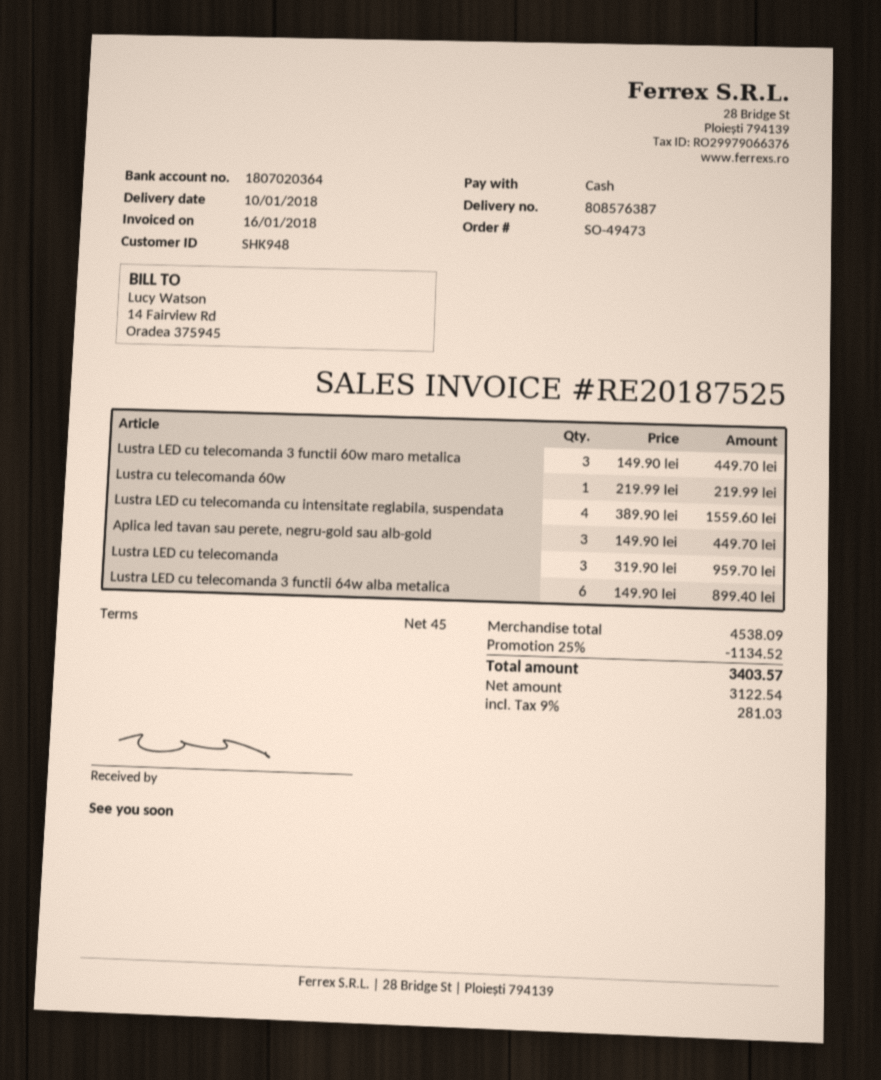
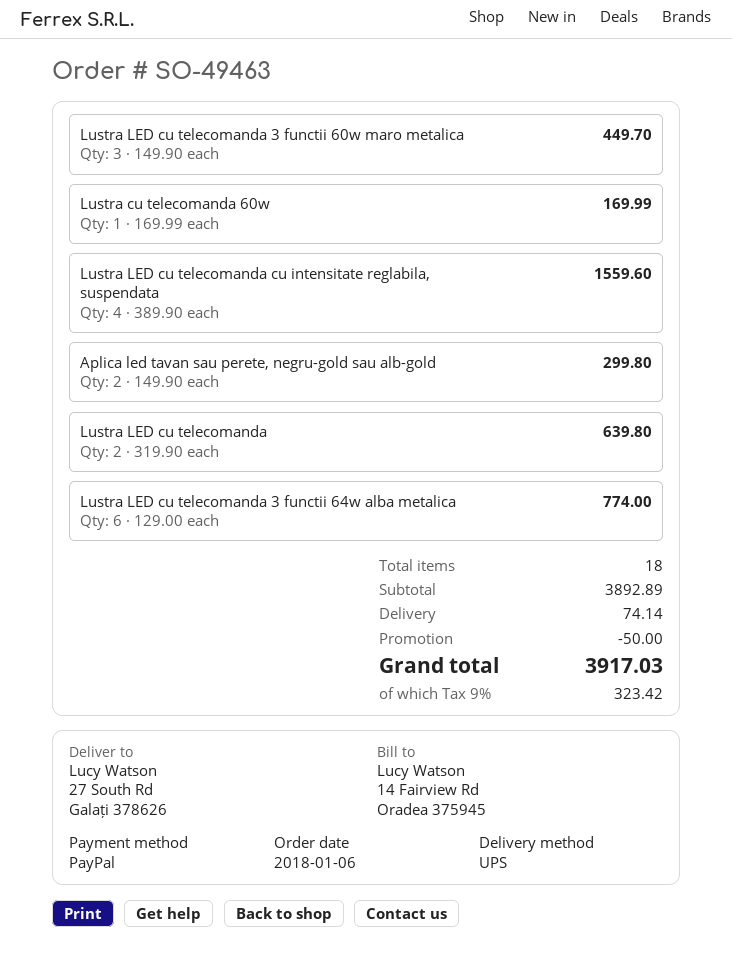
order number: SO-49473 -> SO-49463
payment method: cash -> PayPal
Lustra cu telecomanda 60w: 1 x 219.99 = 219.99 -> 1 x 169.99 = 169.99
Aplica led tavan sau perete, negru-gold sau alb-gold: 3 x 149.90 = 449.70 -> 2 x 149.90 = 299.80
Lustra LED cu telecomanda: 3 x 319.90 = 959.70 -> 2 x 319.90 = 639.80
Lustra LED cu telecomanda 3 functii 64w alba metalica: 6 x 149.90 = 899.40 -> 6 x 129.00 = 774.00
subtotal: 4538.09 -> 3892.89
discount: 1134.52 -> 50.00
shipping: none -> 74.14
tax: 9% = 281.03 -> 9% = 323.42
total: 3403.57 -> 3917.03

